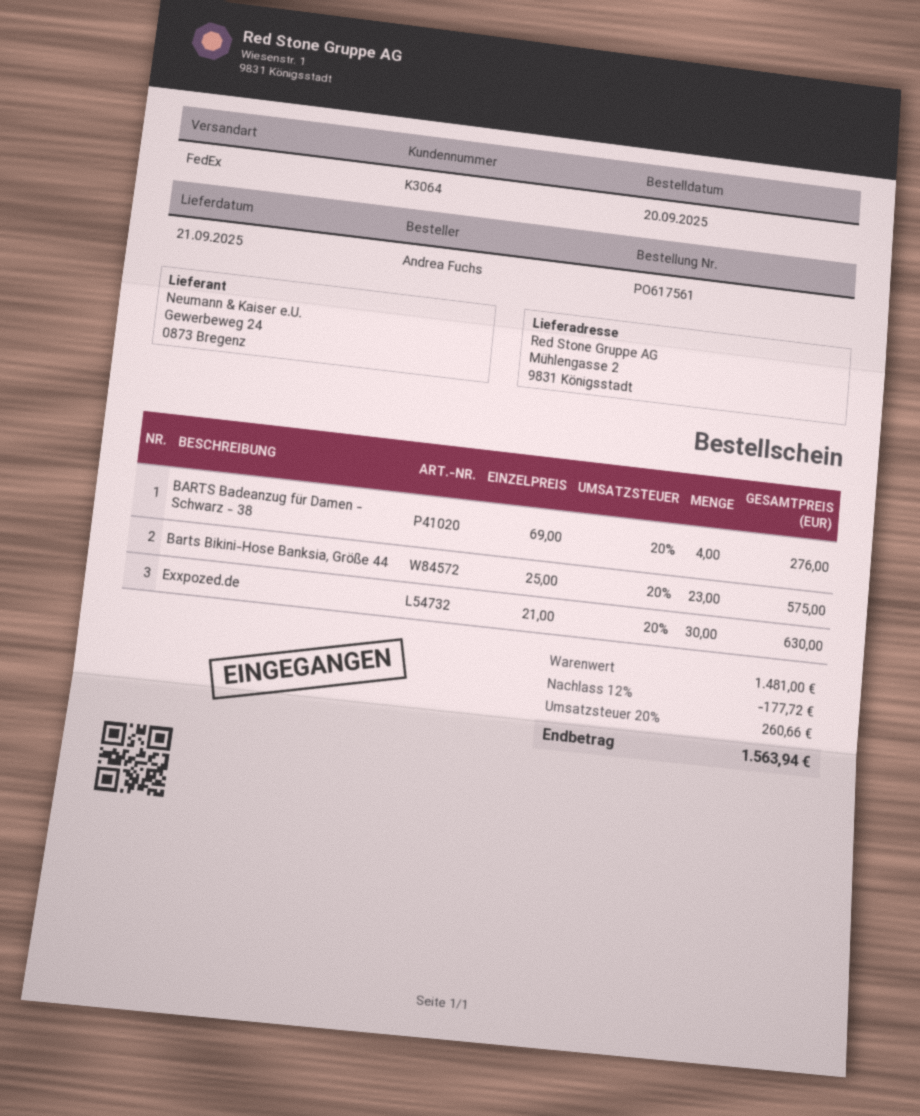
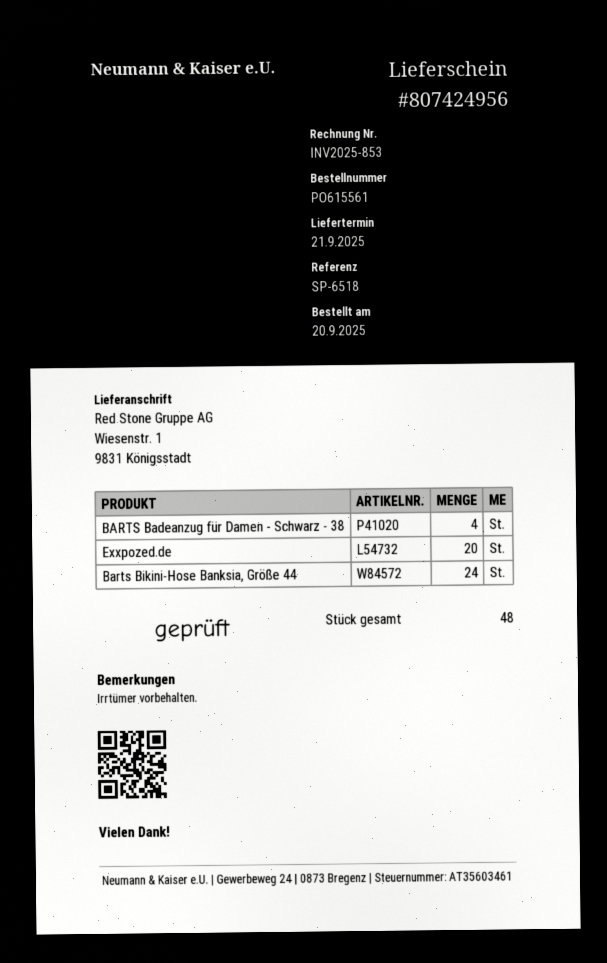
order number: PO617561 -> PO615561
ship to: Mühlengasse 2, 9831 Königsstadt -> Wiesenstr. 1, 9831 Königsstadt
Barts Bikini-Hose Banksia, Größe 44: 23 -> 24
Exxpozed.de: 30 -> 20

